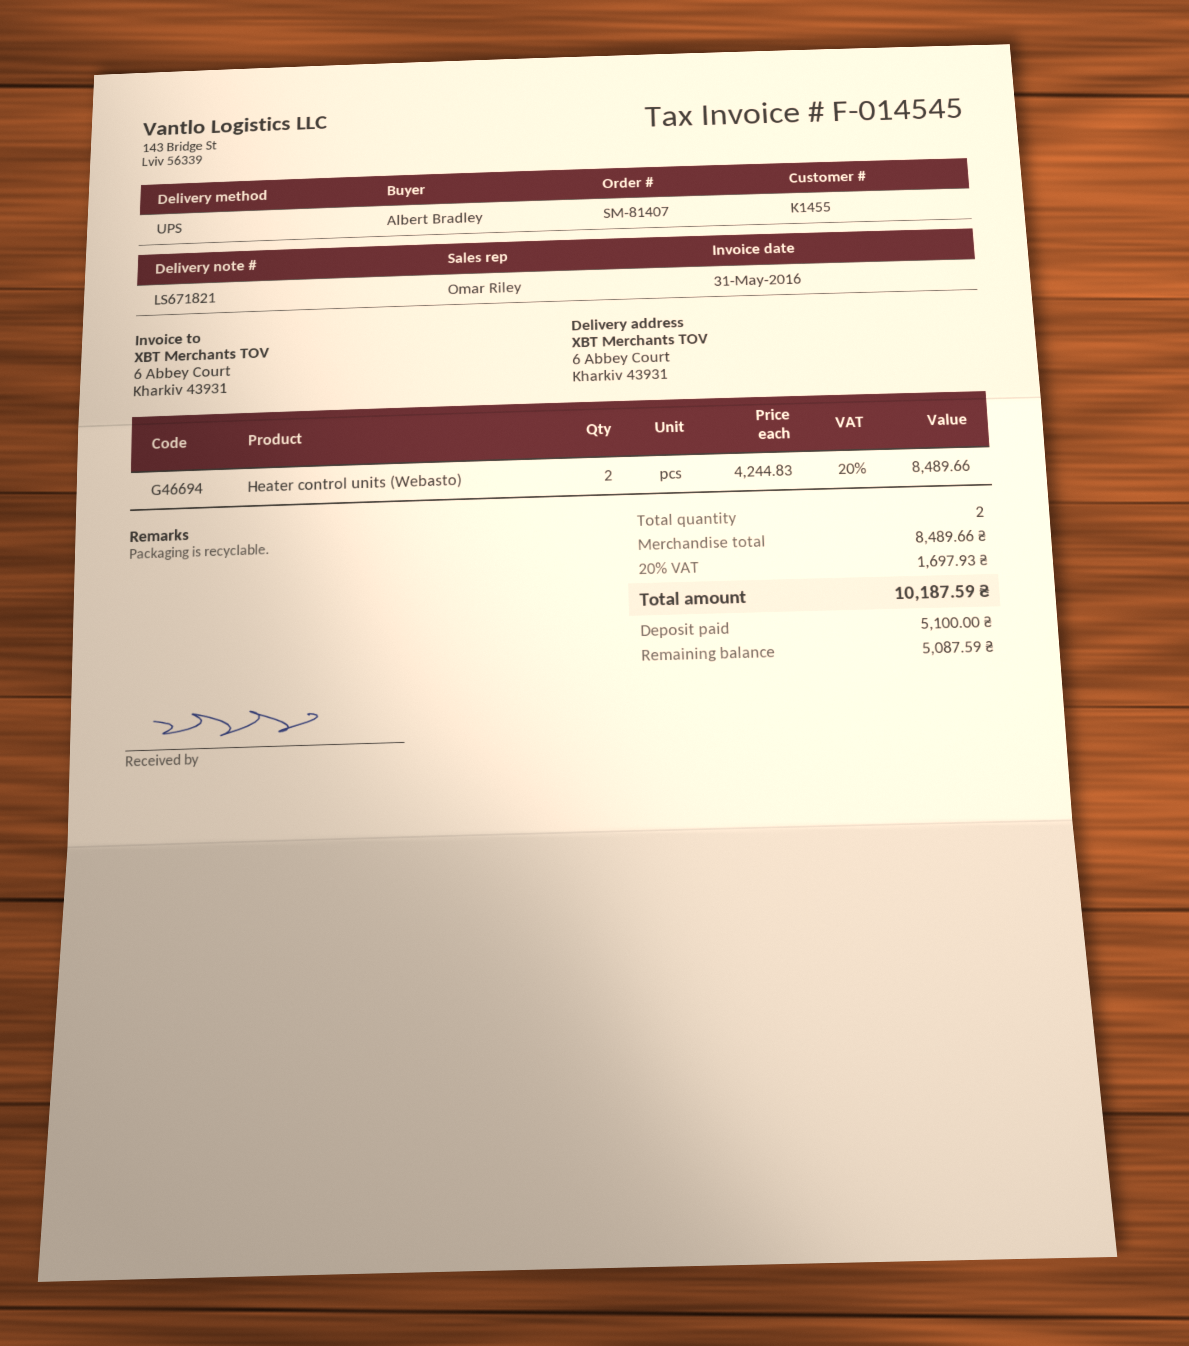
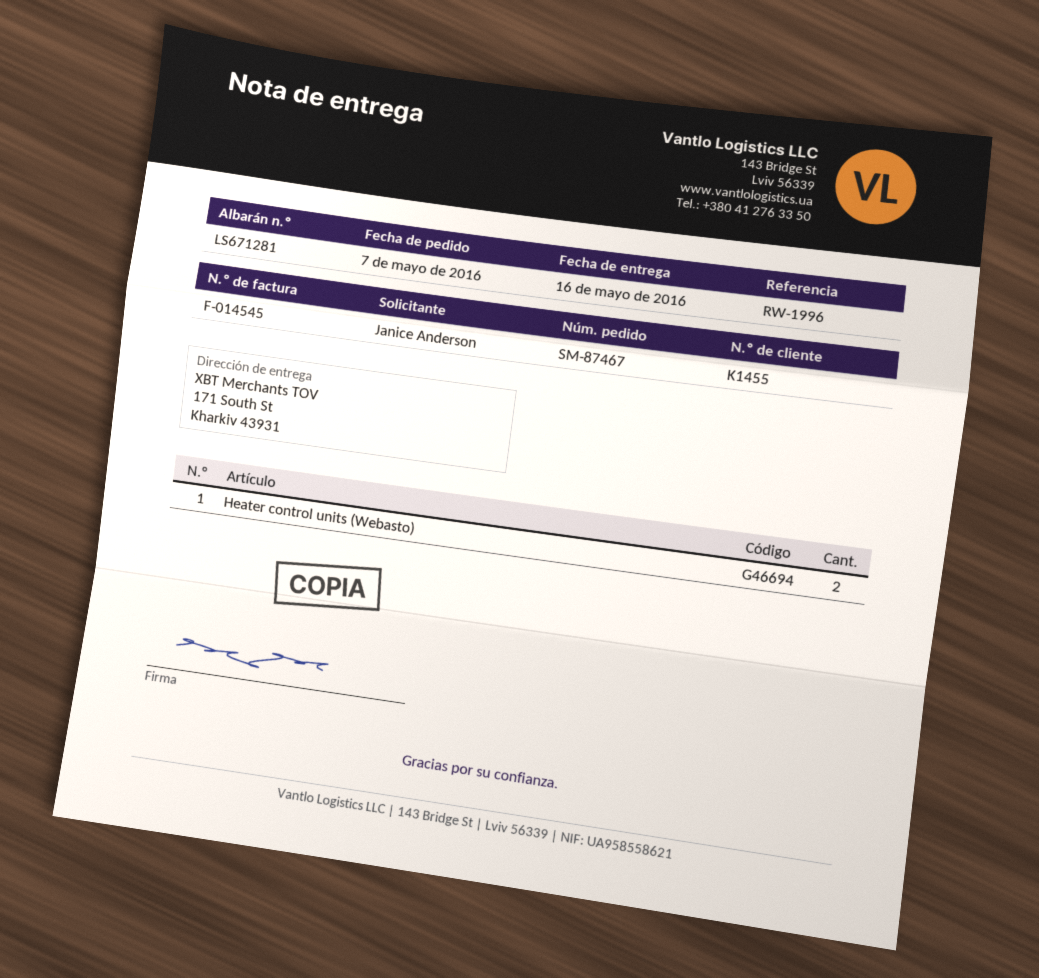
order number: SM-81407 -> SM-87467
delivery note number: LS671821 -> LS671281
ordered by: Albert Bradley -> Janice Anderson
ship to: 6 Abbey Court, Kharkiv 43931 -> 171 South St, Kharkiv 43931

